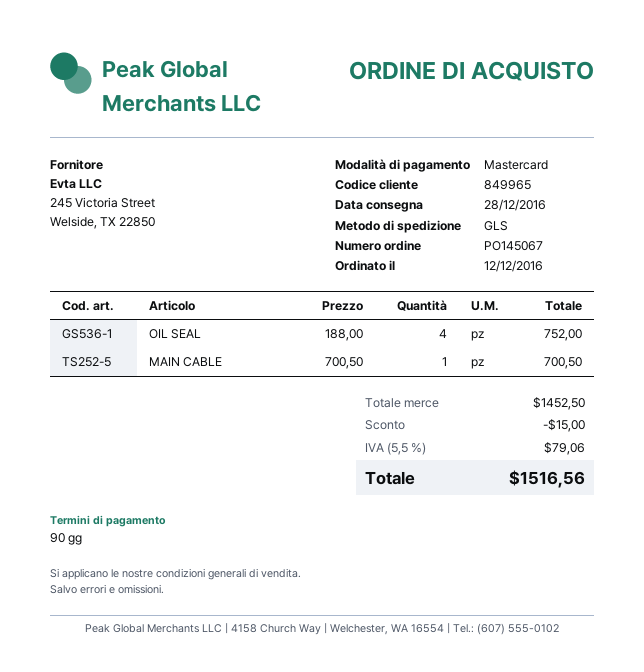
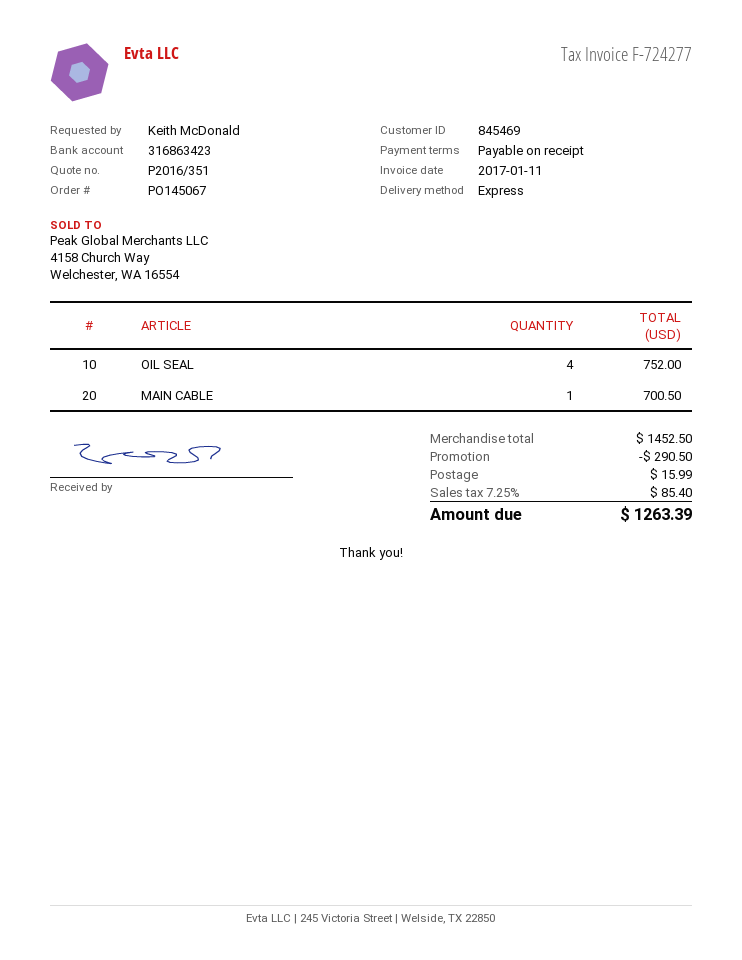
payment terms: 90 days -> on receipt
customer number: 849965 -> 845469
shipping method: GLS -> express
discount: 15.00 -> 290.50
shipping: none -> 15.99
tax: 5.5% = 79.06 -> 7.25% = 85.40
total: 1516.56 -> 1263.39

